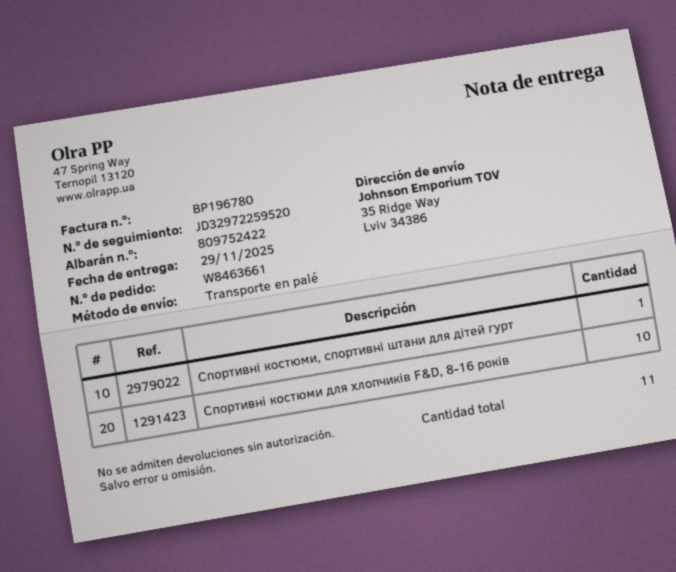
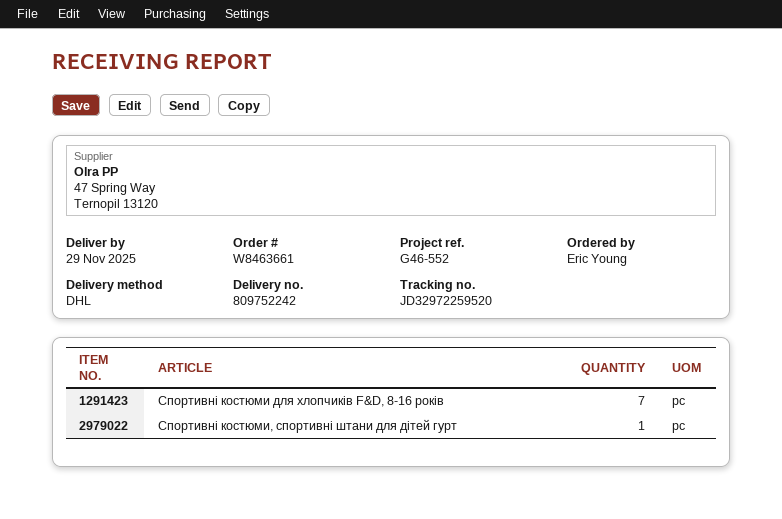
delivery note number: 809752422 -> 809752242
shipping method: pallet freight -> DHL
Спортивні костюми для хлопчиків F&D, 8-16 років: 10 -> 7

